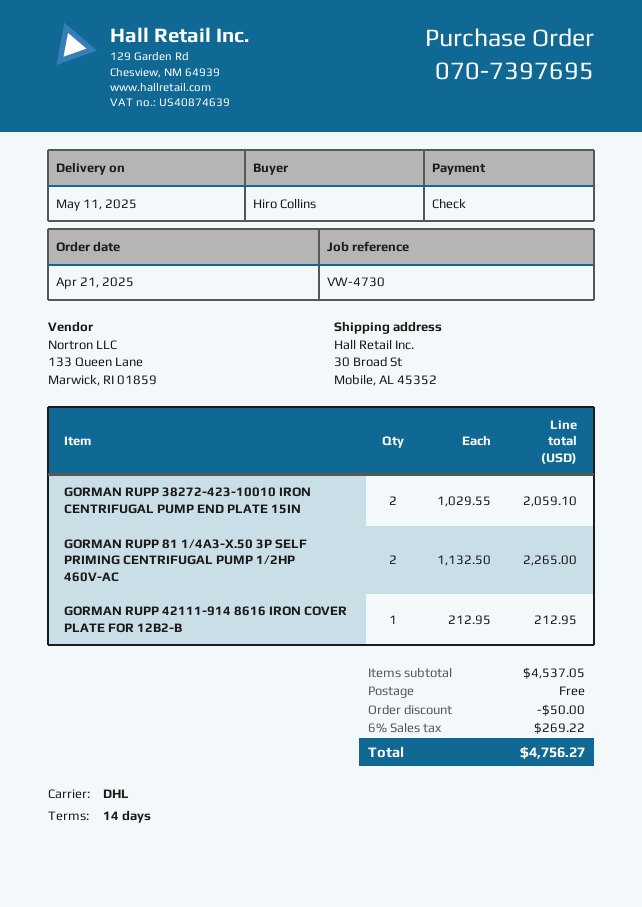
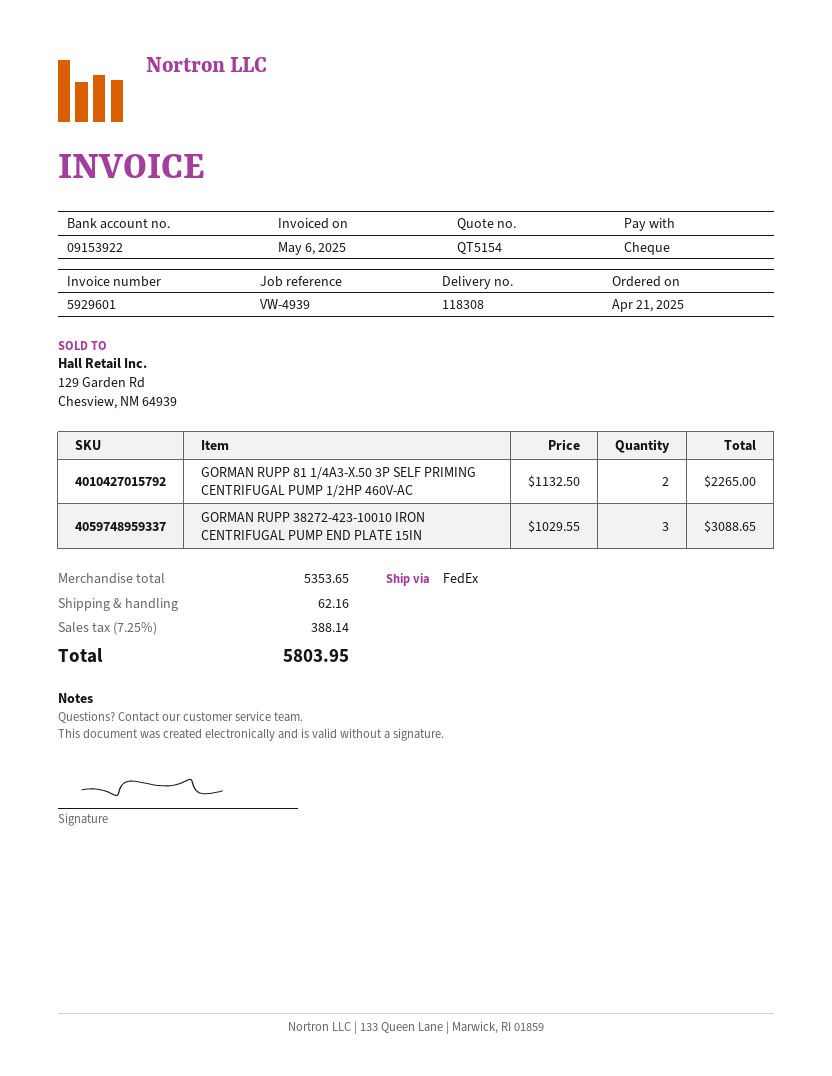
reference: VW-4730 -> VW-4939
shipping method: DHL -> FedEx
GORMAN RUPP 38272-423-10010 IRON CENTRIFUGAL PUMP END PLATE 15IN: 2 x 1029.55 = 2059.10 -> 3 x 1029.55 = 3088.65
GORMAN RUPP 42111-914 8616 IRON COVER PLATE FOR 12B2-B: 1 x 212.95 = 212.95 -> none
subtotal: 4537.05 -> 5353.65
discount: 50.00 -> none
shipping: 0.00 -> 62.16
tax: 6% = 269.22 -> 7.25% = 388.14
total: 4756.27 -> 5803.95

